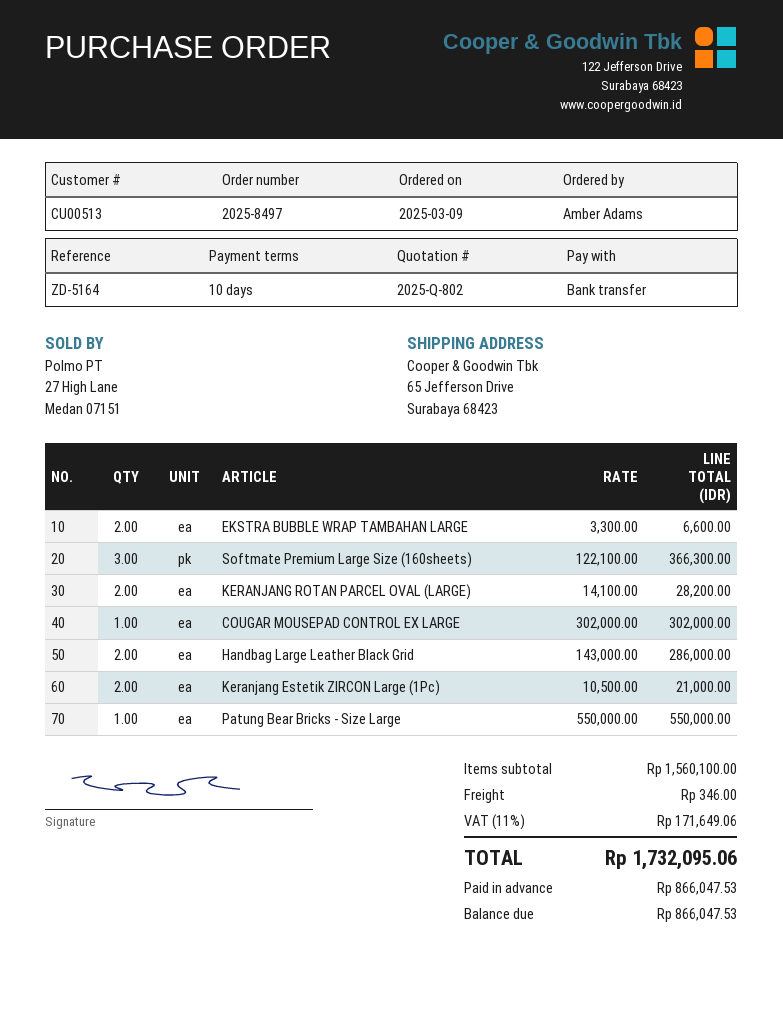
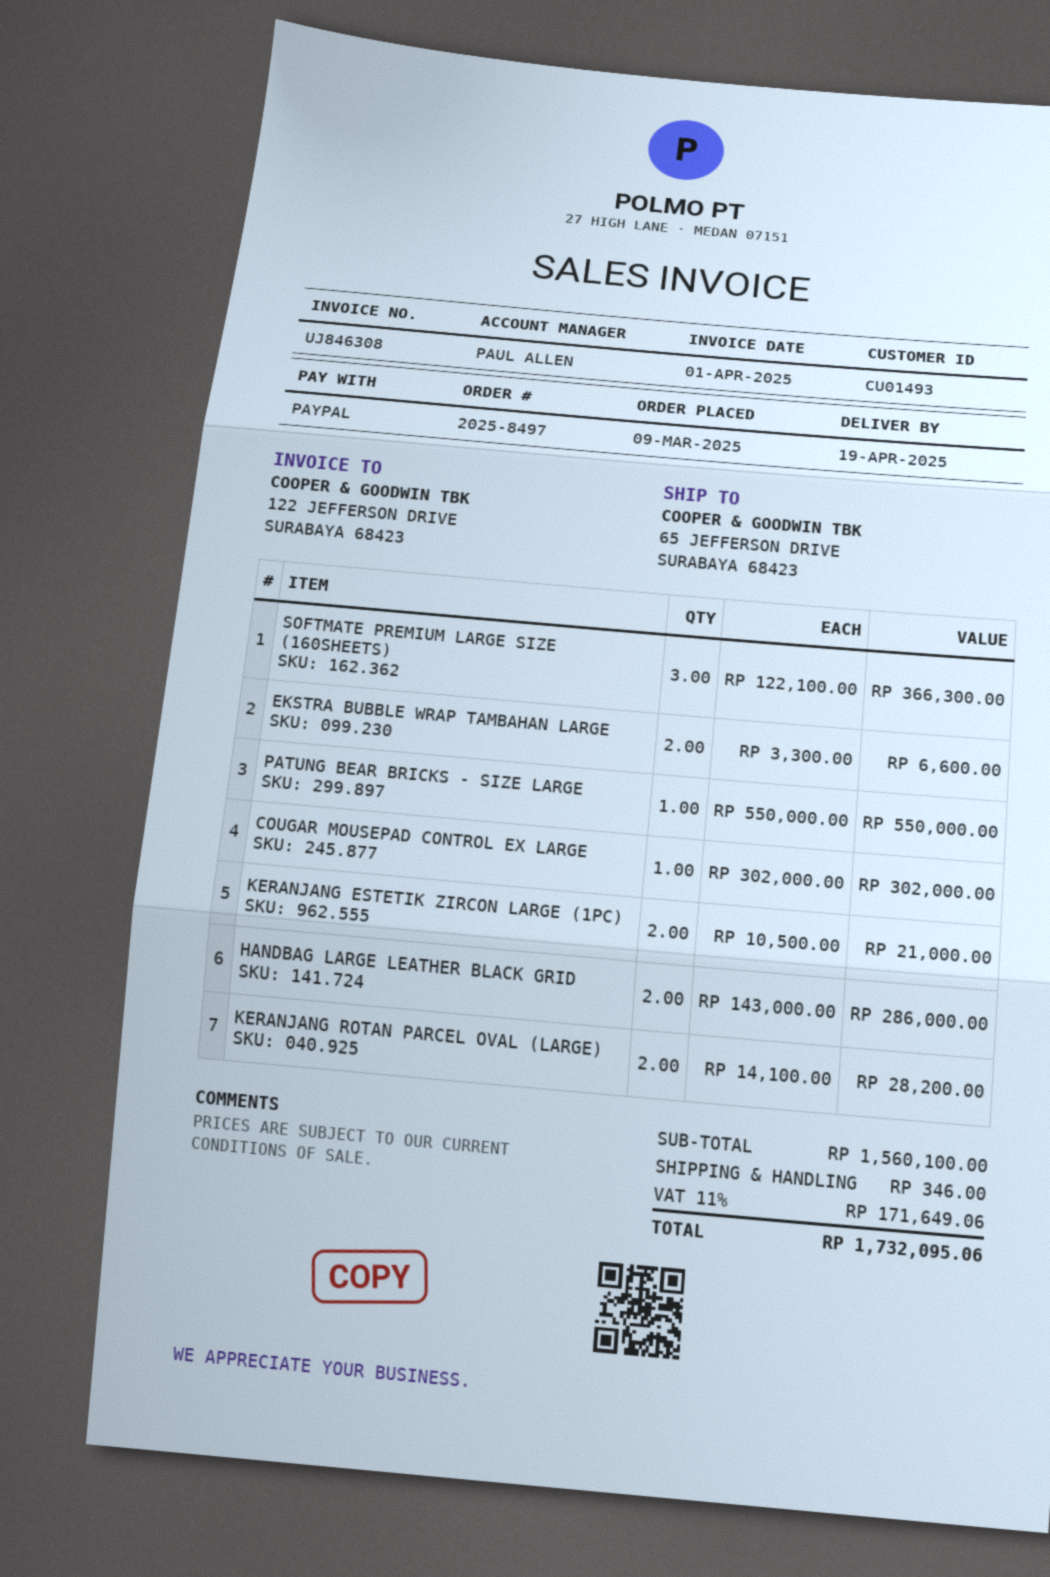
customer number: CU00513 -> CU01493
payment method: bank transfer -> PayPal

